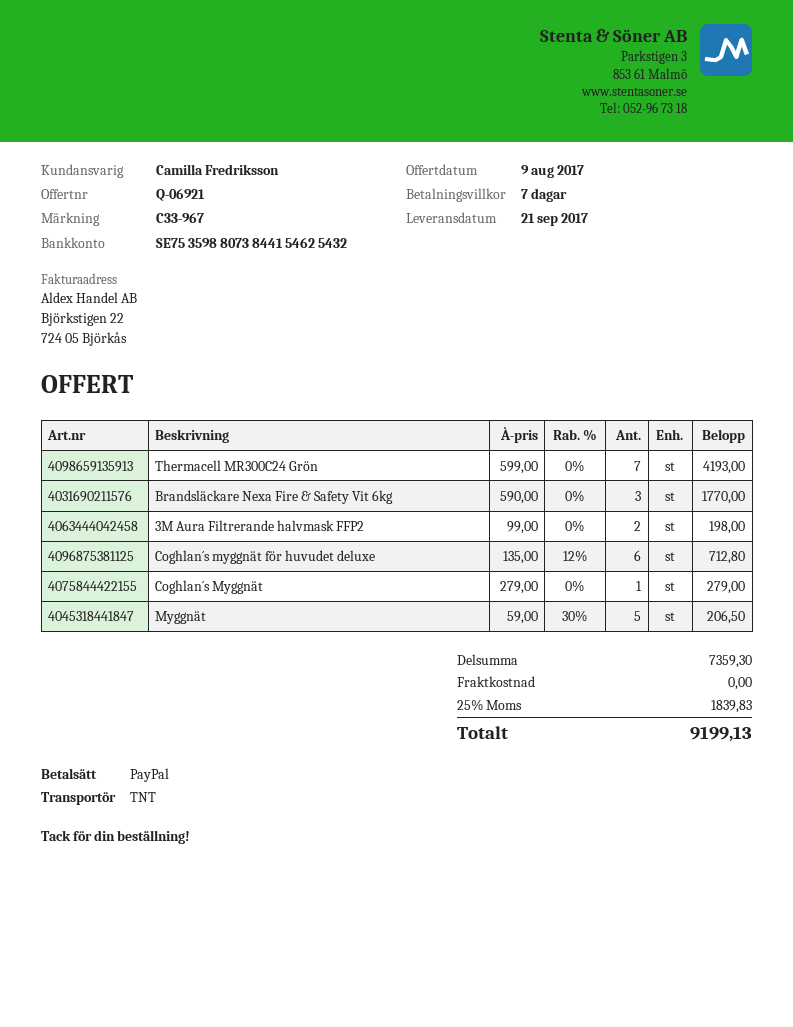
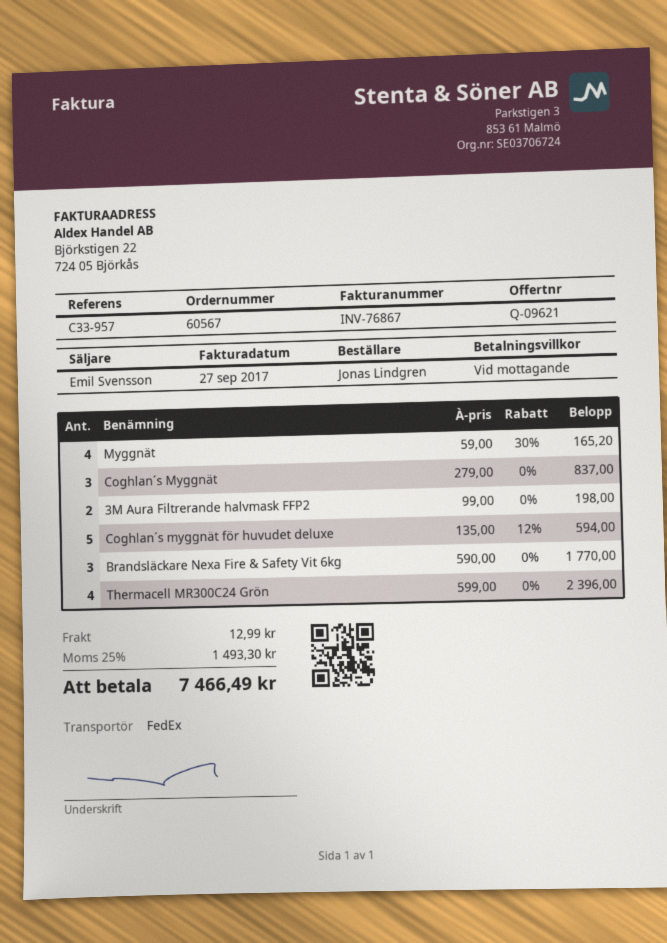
quote number: Q-06921 -> Q-09621
payment terms: 7 days -> on receipt
reference: C33-967 -> C33-957
sales rep: Camilla Fredriksson -> Emil Svensson
shipping method: TNT -> FedEx
Thermacell MR300C24 Grön: 7 x 599.00 = 4193.00 -> 4 x 599.00 = 2396.00
Coghlan´s myggnät för huvudet deluxe: 6 x 135.00 - 12% = 712.80 -> 5 x 135.00 - 12% = 594.00
Coghlan´s Myggnät: 1 x 279.00 = 279.00 -> 3 x 279.00 = 837.00
Myggnät: 5 x 59.00 - 30% = 206.50 -> 4 x 59.00 - 30% = 165.20
shipping: 0.00 -> 12.99
tax: 25% = 1839.83 -> 25% = 1493.30
total: 9199.13 -> 7466.49

